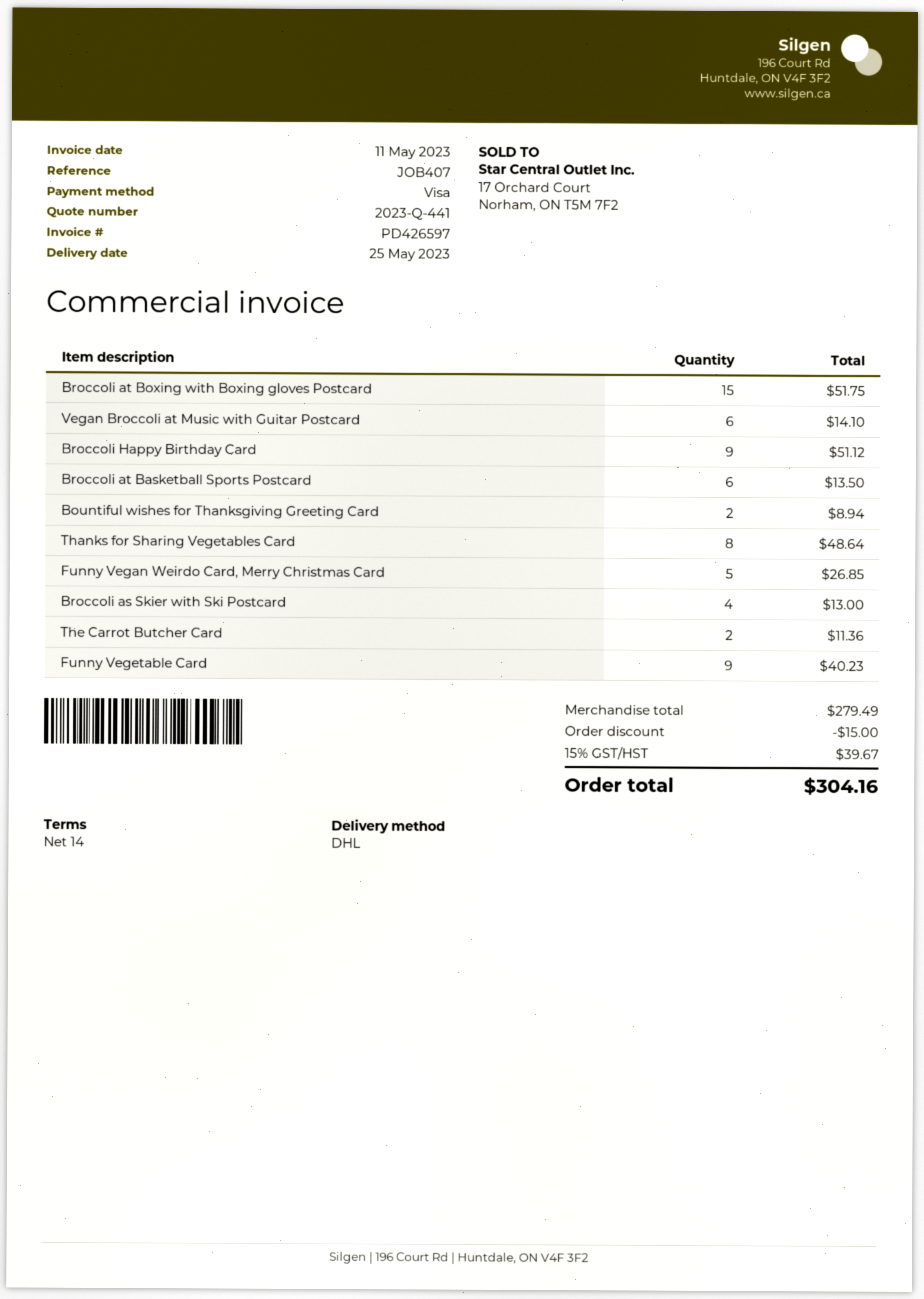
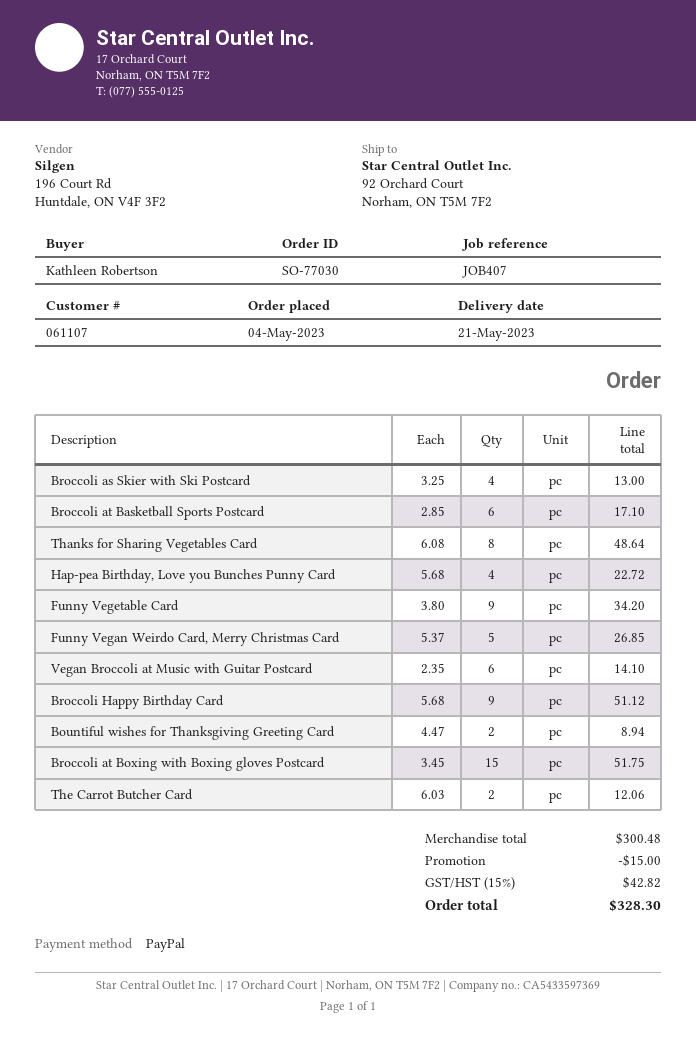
delivery date: 2023-05-25 -> 2023-05-21
payment method: Visa -> PayPal
Broccoli at Basketball Sports Postcard: 6 for 13.50 -> 6 for 17.10
The Carrot Butcher Card: 2 for 11.36 -> 2 for 12.06
Funny Vegetable Card: 9 for 40.23 -> 9 for 34.20
Hap-pea Birthday, Love you Bunches Punny Card: none -> 4 for 22.72
subtotal: 279.49 -> 300.48
tax: 15% = 39.67 -> 15% = 42.82
total: 304.16 -> 328.30

